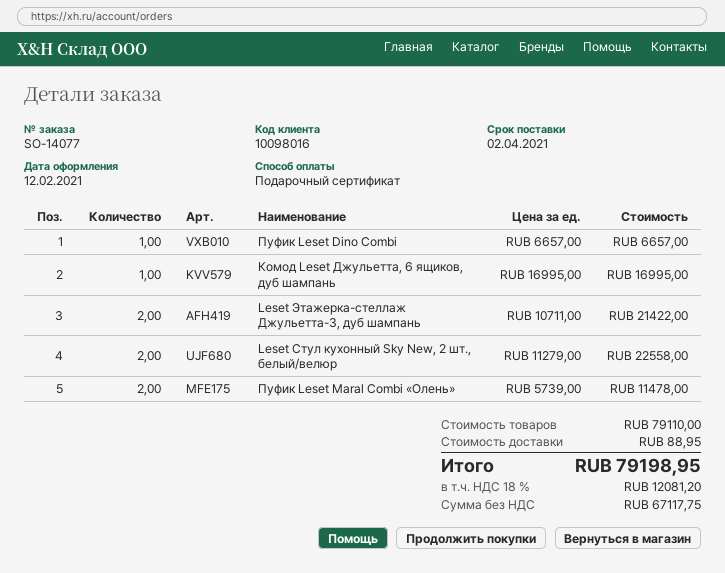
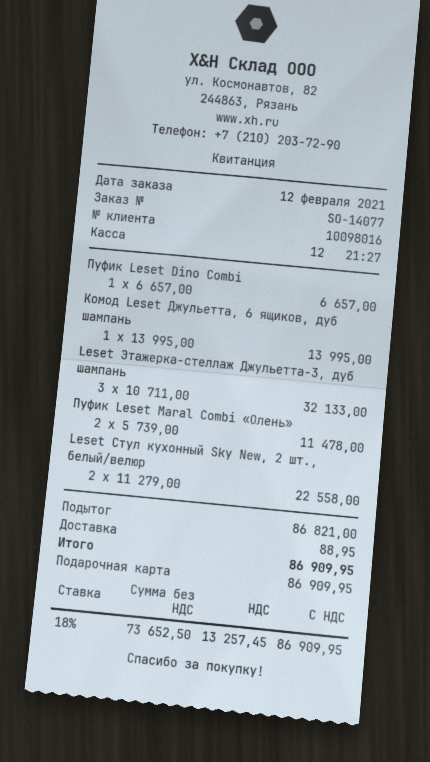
Комод Leset Джульетта, 6 ящиков, дуб шампань: 1 x 16995.00 = 16995.00 -> 1 x 13995.00 = 13995.00
Leset Этажерка-стеллаж Джульетта-3, дуб шампань: 2 x 10711.00 = 21422.00 -> 3 x 10711.00 = 32133.00
subtotal: 79110.00 -> 86821.00
net: 67117.75 -> 73652.50
tax: 18% = 12081.20 -> 18% = 13257.45
total: 79198.95 -> 86909.95

